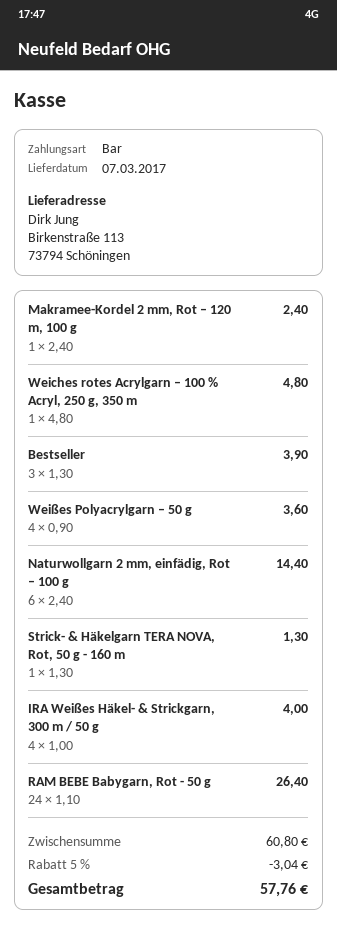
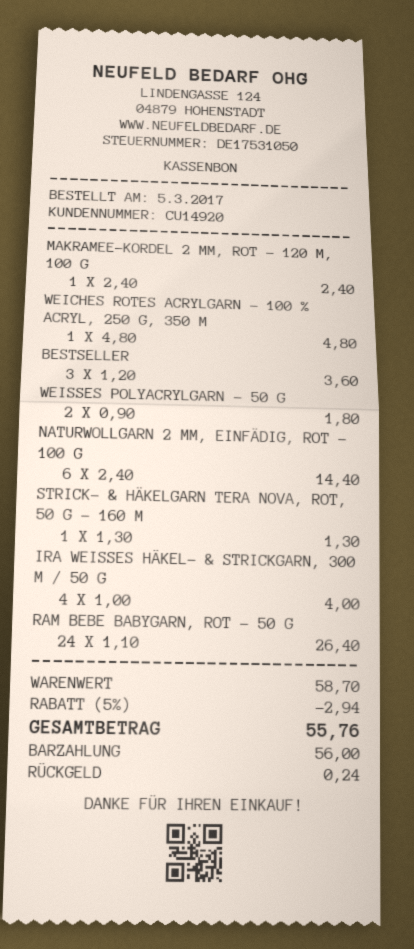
Bestseller: 3 x 1.30 = 3.90 -> 3 x 1.20 = 3.60
Weißes Polyacrylgarn – 50 g: 4 x 0.90 = 3.60 -> 2 x 0.90 = 1.80
subtotal: 60.80 -> 58.70
discount: 5% = 3.04 -> 5% = 2.94
total: 57.76 -> 55.76

